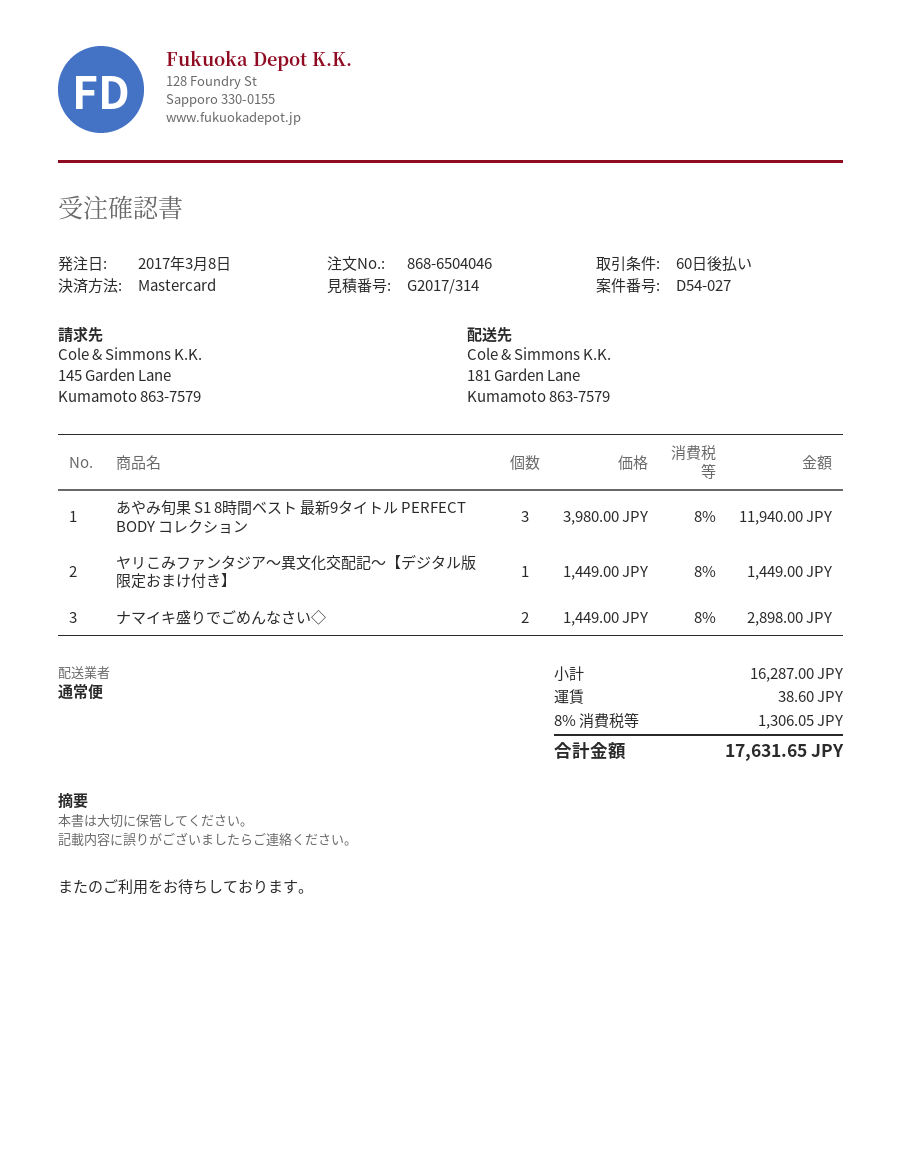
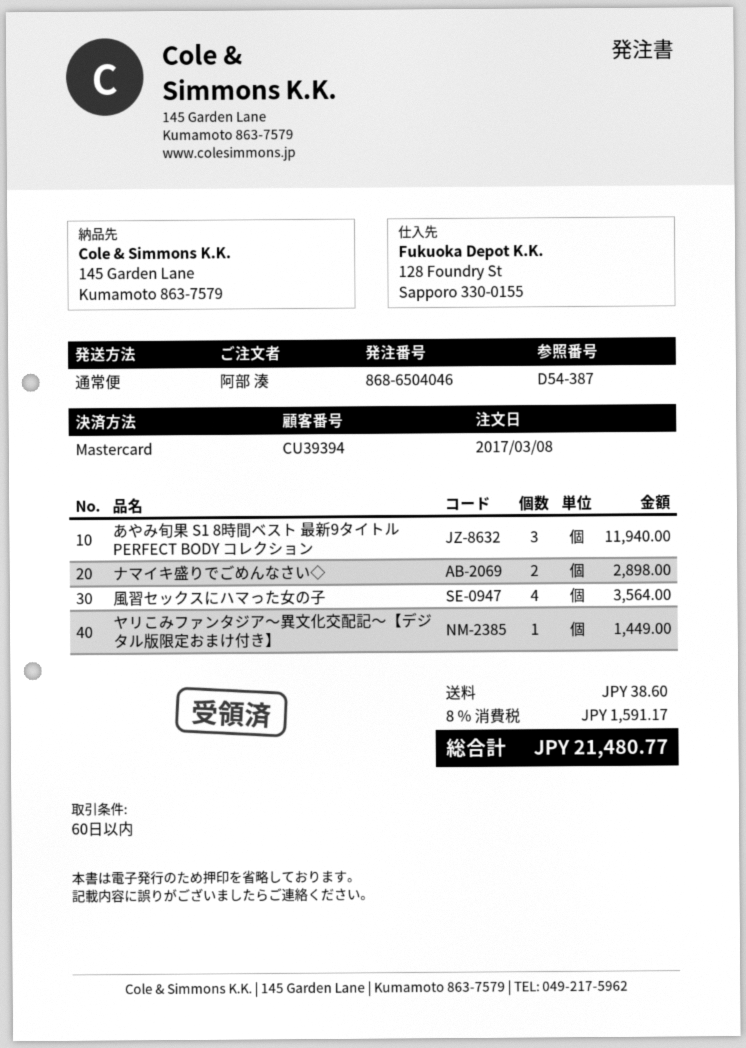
reference: D54-027 -> D54-387
ship to: 181 Garden Lane, Kumamoto 863-7579 -> 145 Garden Lane, Kumamoto 863-7579
風習セックスにハマった女の子: none -> 4 for 3564.00
tax: 8% = 1306.05 -> 8% = 1591.17
total: 17631.65 -> 21480.77

